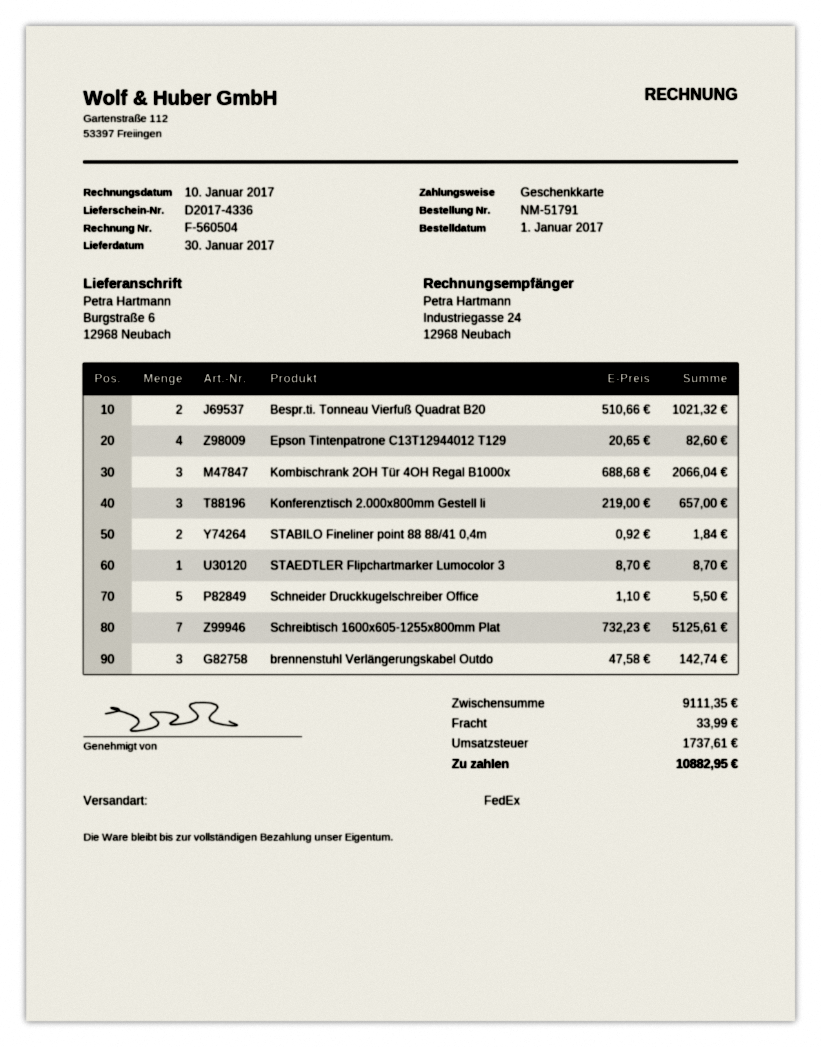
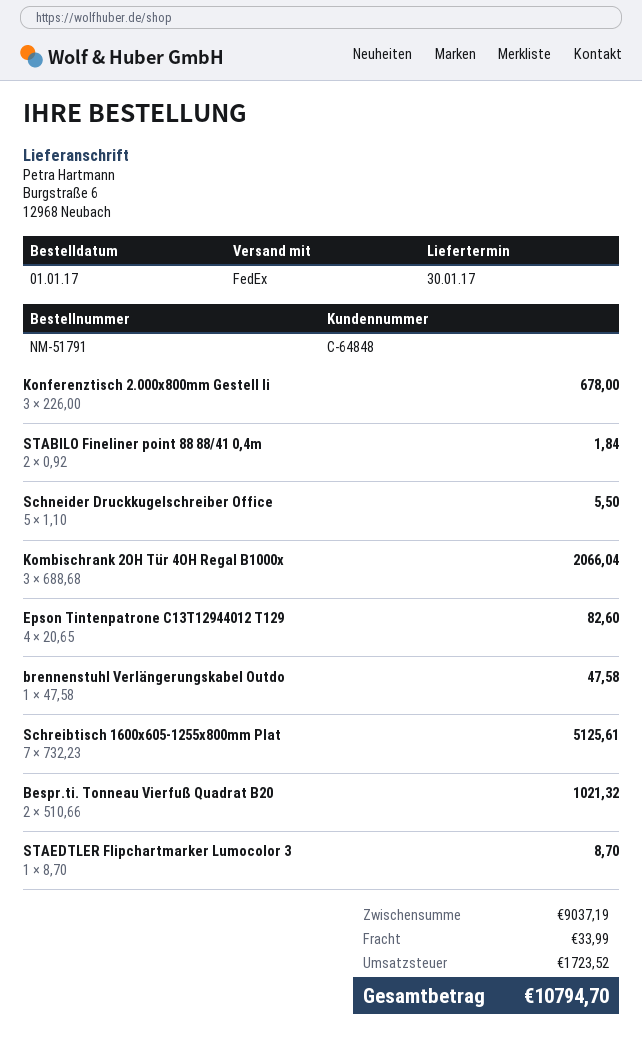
Konferenztisch 2.000x800mm Gestell li: 3 x 219.00 = 657.00 -> 3 x 226.00 = 678.00
brennenstuhl Verlängerungskabel Outdo: 3 x 47.58 = 142.74 -> 1 x 47.58 = 47.58
subtotal: 9111.35 -> 9037.19
tax: 1737.61 -> 1723.52
total: 10882.95 -> 10794.70

